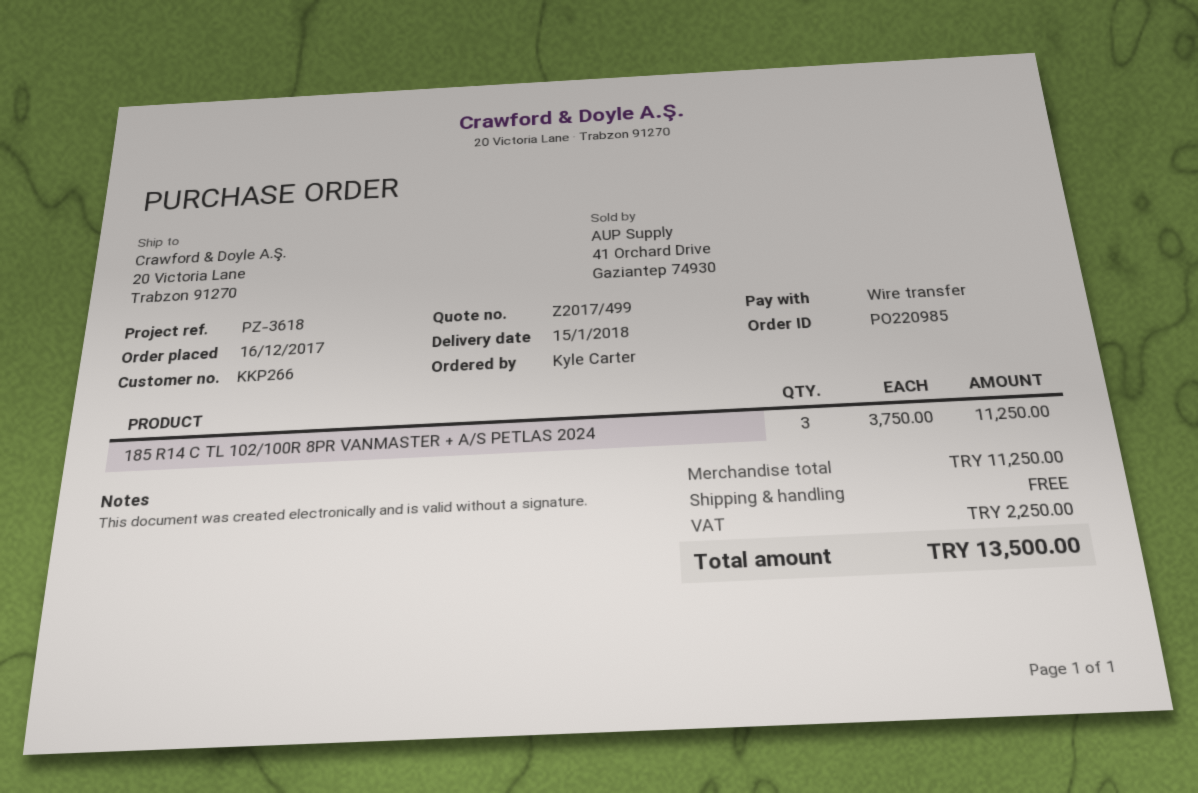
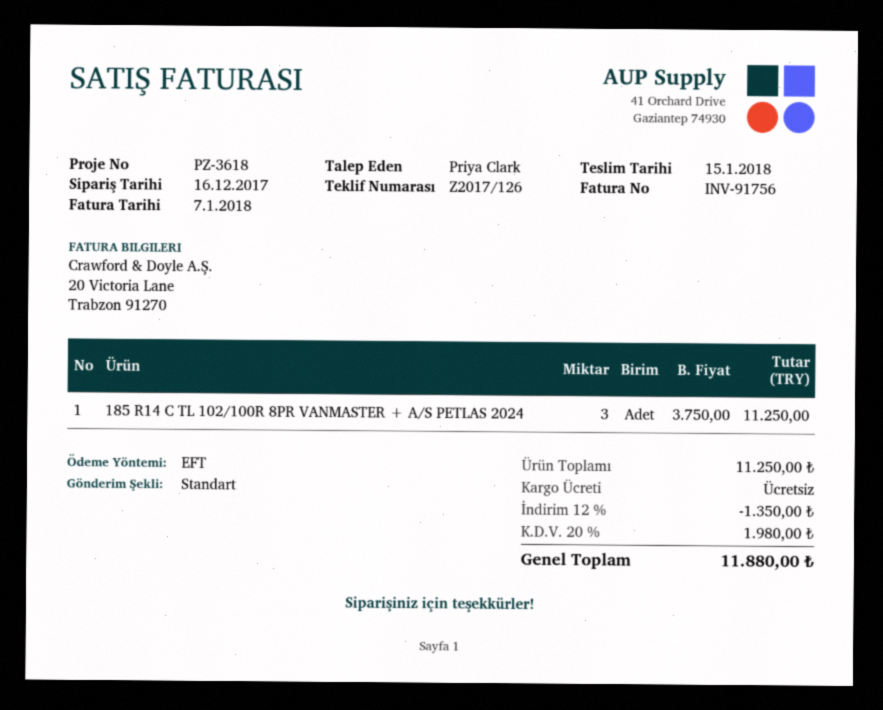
quote number: Z2017/499 -> Z2017/126
ordered by: Kyle Carter -> Priya Clark
discount: none -> 12% = 1350.00
tax: 2250.00 -> 1980.00
total: 13500.00 -> 11880.00

